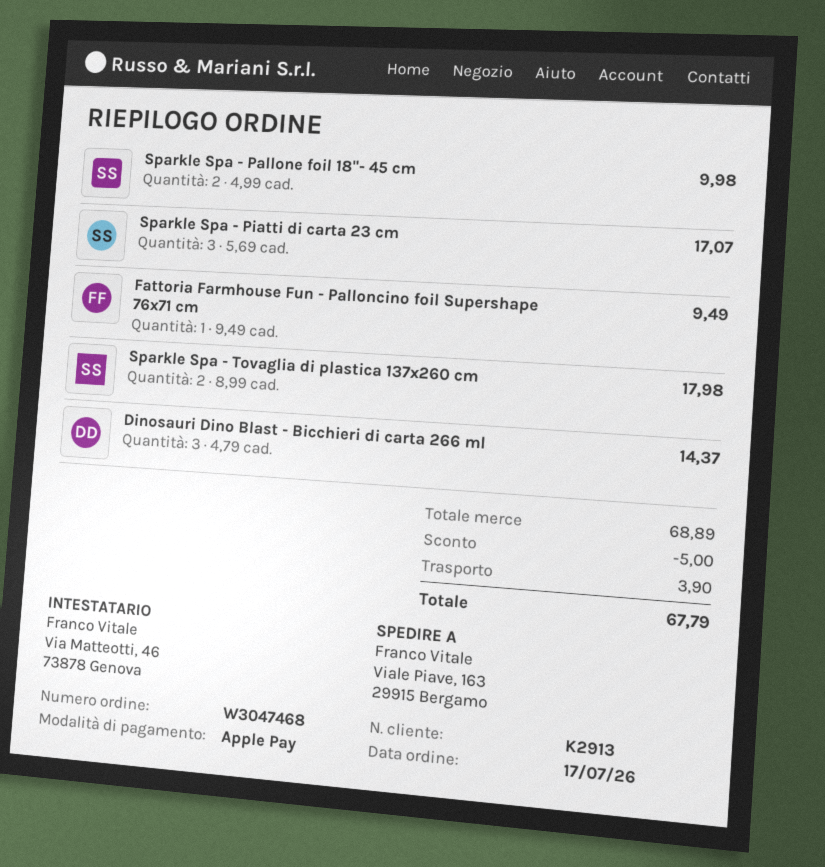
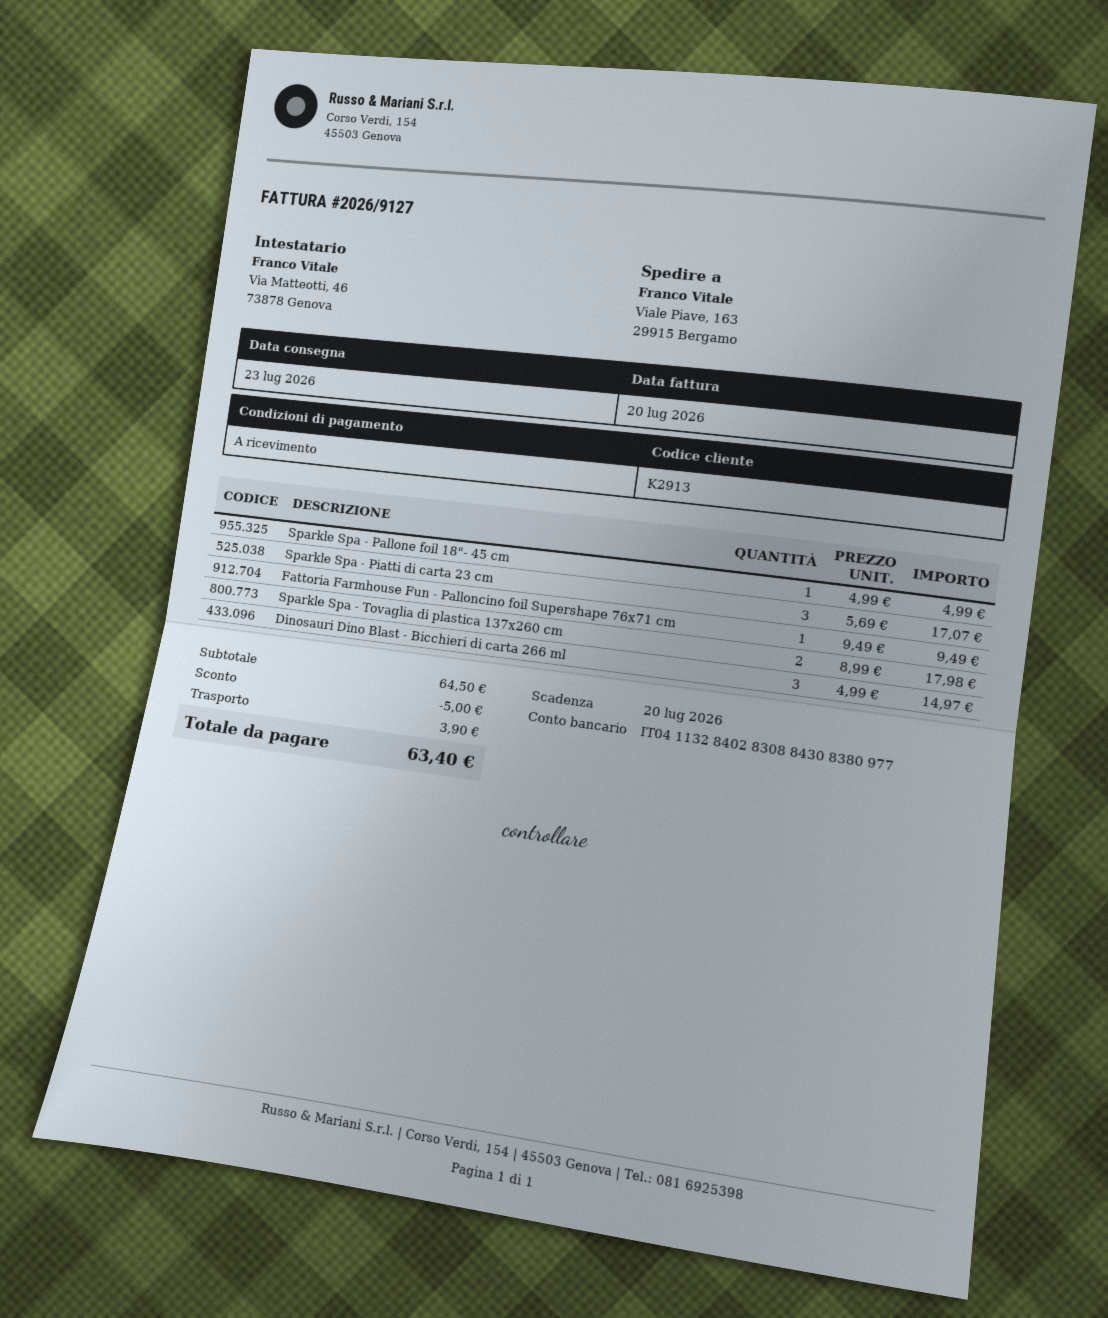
Sparkle Spa - Pallone foil 18"- 45 cm: 2 x 4.99 = 9.98 -> 1 x 4.99 = 4.99
Dinosauri Dino Blast - Bicchieri di carta 266 ml: 3 x 4.79 = 14.37 -> 3 x 4.99 = 14.97
subtotal: 68.89 -> 64.50
total: 67.79 -> 63.40

